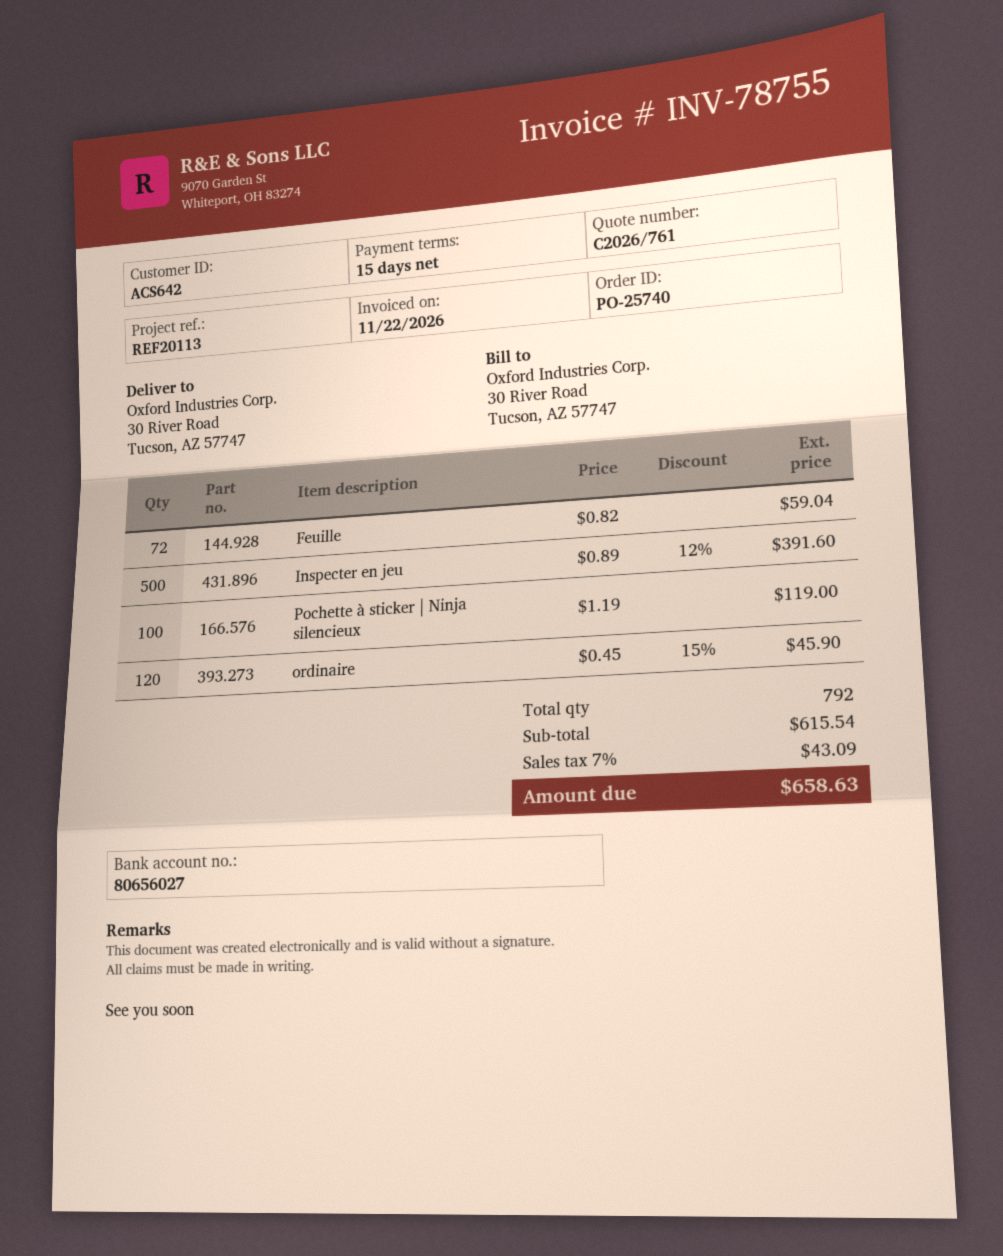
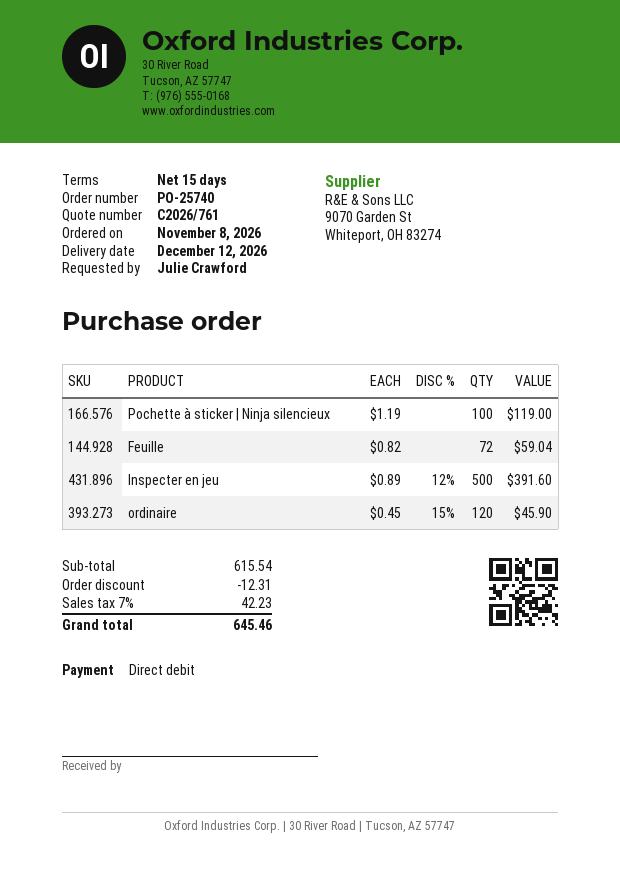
discount: none -> 12.31
tax: 7% = 43.09 -> 7% = 42.23
total: 658.63 -> 645.46

